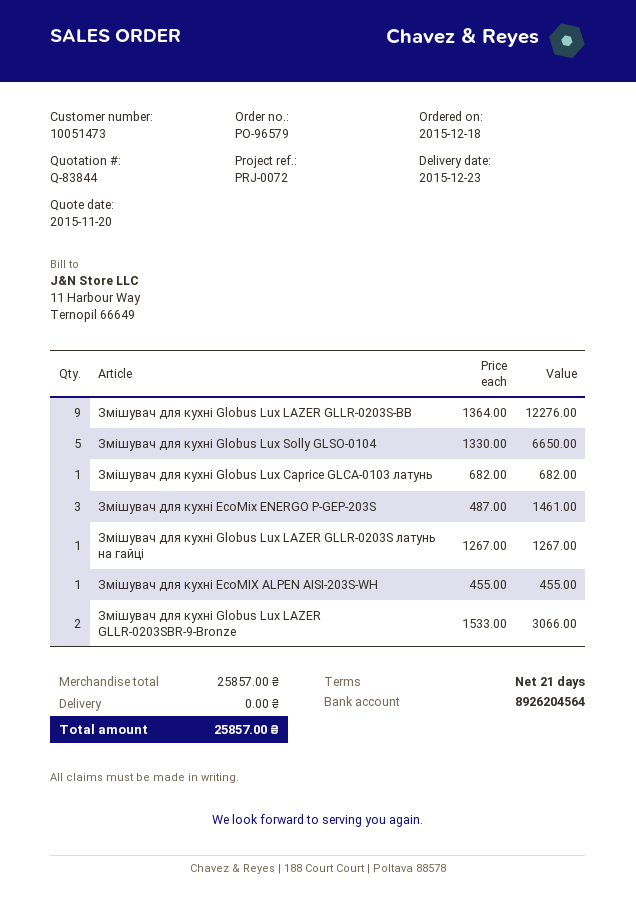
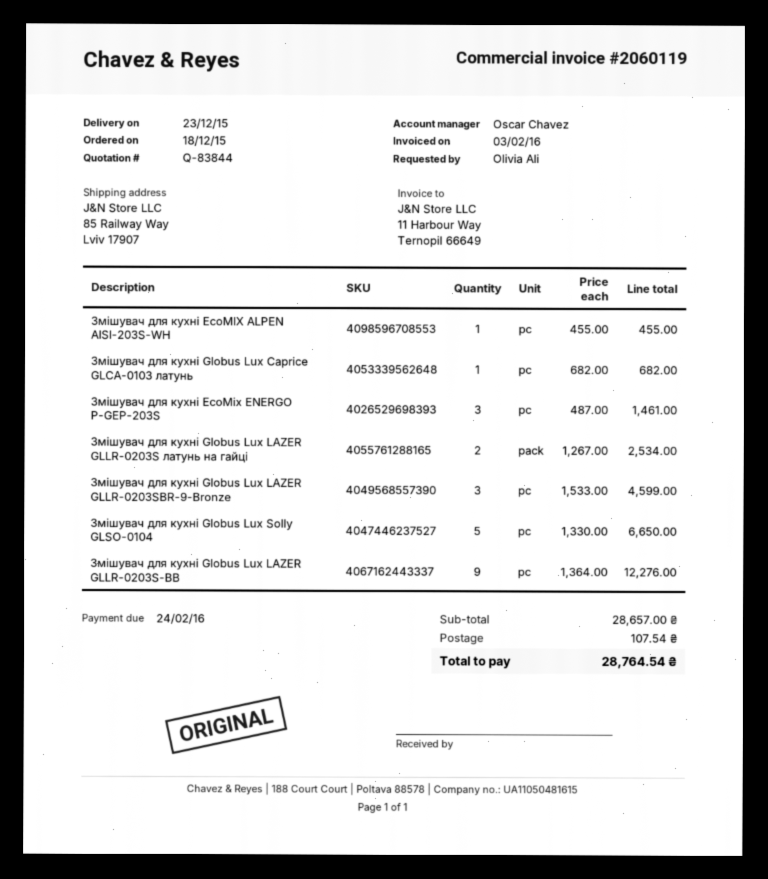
Змішувач для кухні Globus Lux LAZER GLLR-0203S латунь на гайці: 1 x 1267.00 = 1267.00 -> 2 x 1267.00 = 2534.00
Змішувач для кухні Globus Lux LAZER GLLR-0203SBR-9-Bronze: 2 x 1533.00 = 3066.00 -> 3 x 1533.00 = 4599.00
subtotal: 25857.00 -> 28657.00
shipping: 0.00 -> 107.54
total: 25857.00 -> 28764.54

